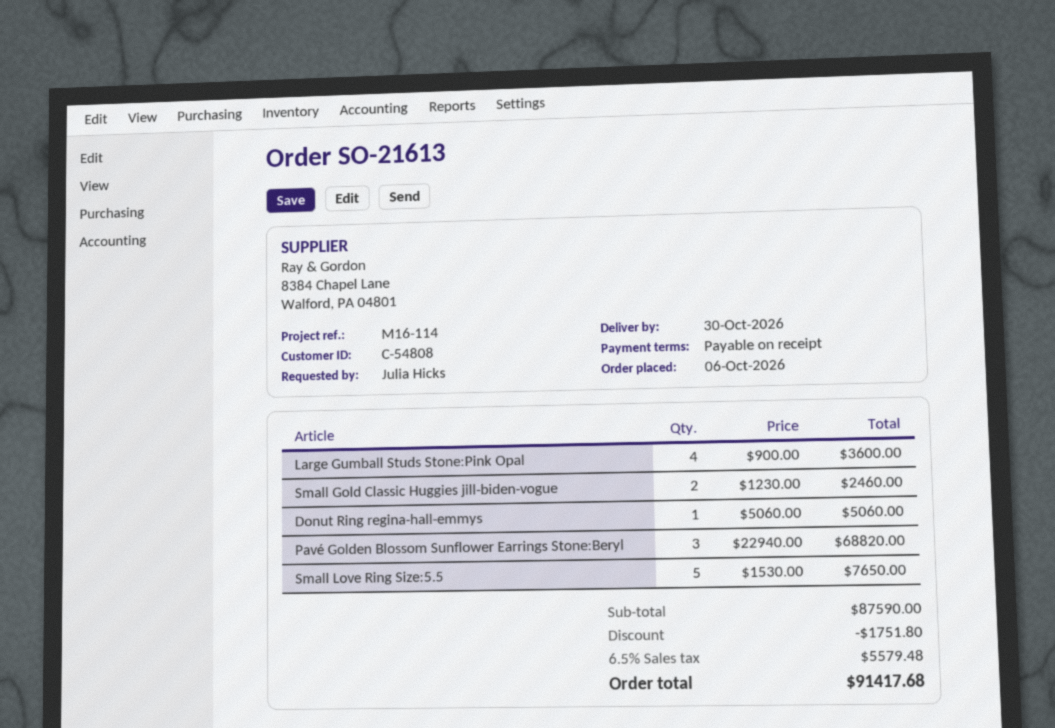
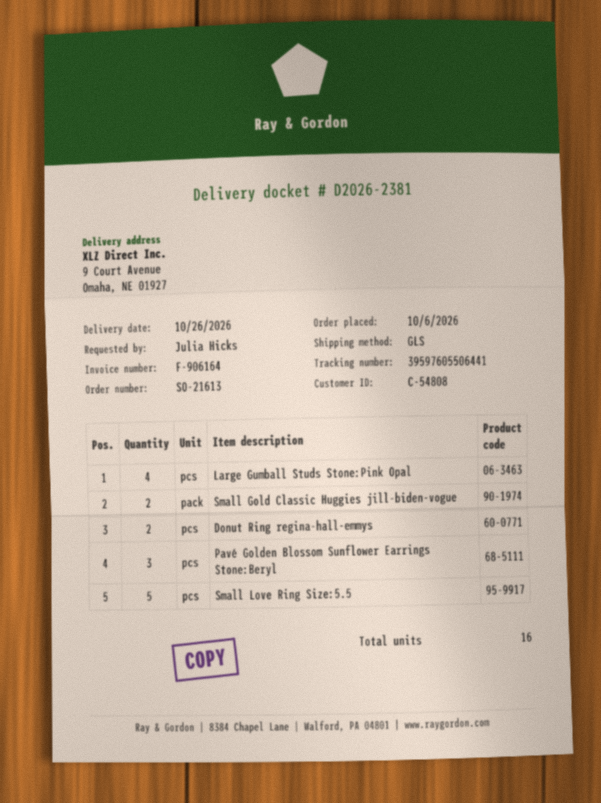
delivery date: 2026-10-30 -> 2026-10-26
Donut Ring regina-hall-emmys: 1 -> 2

